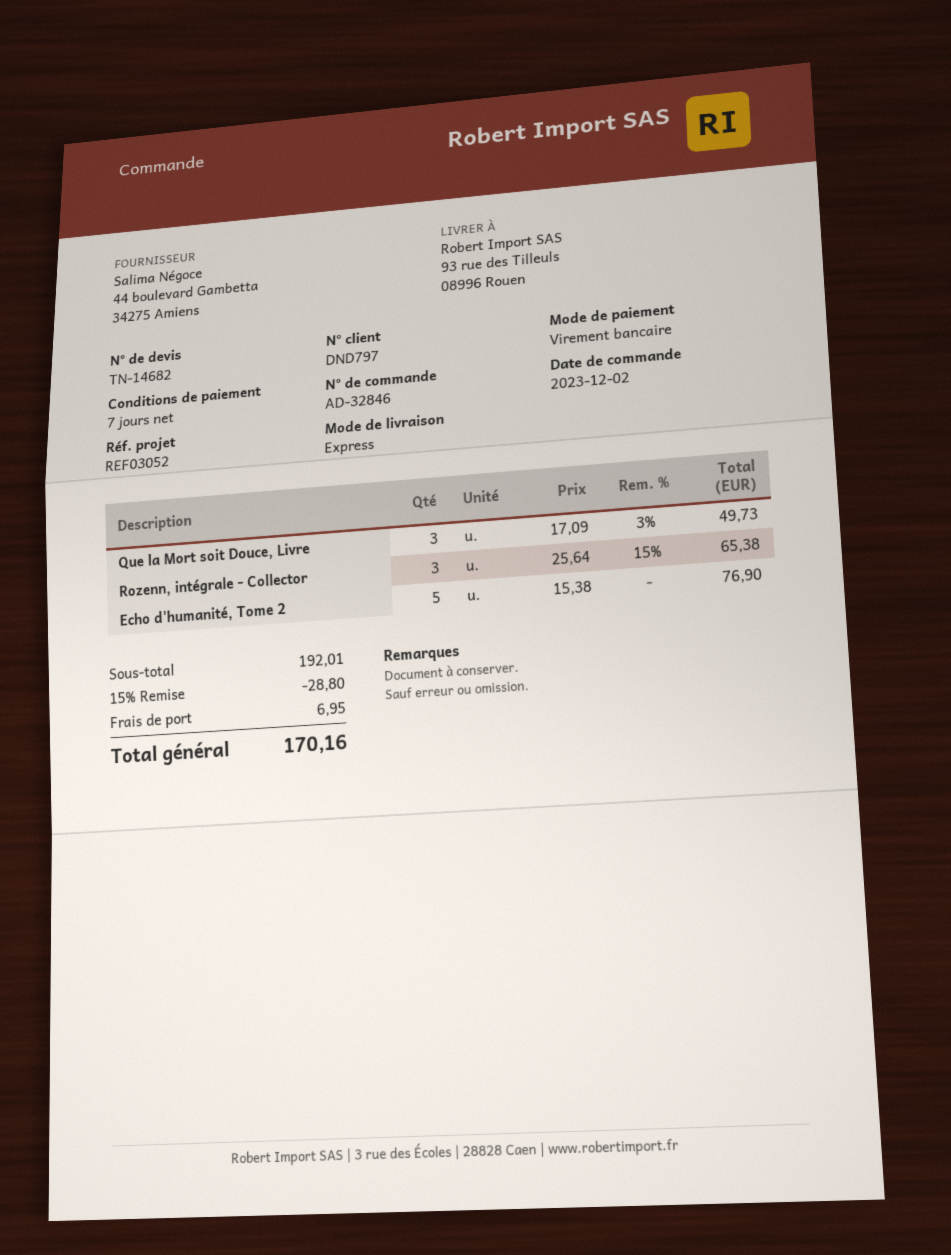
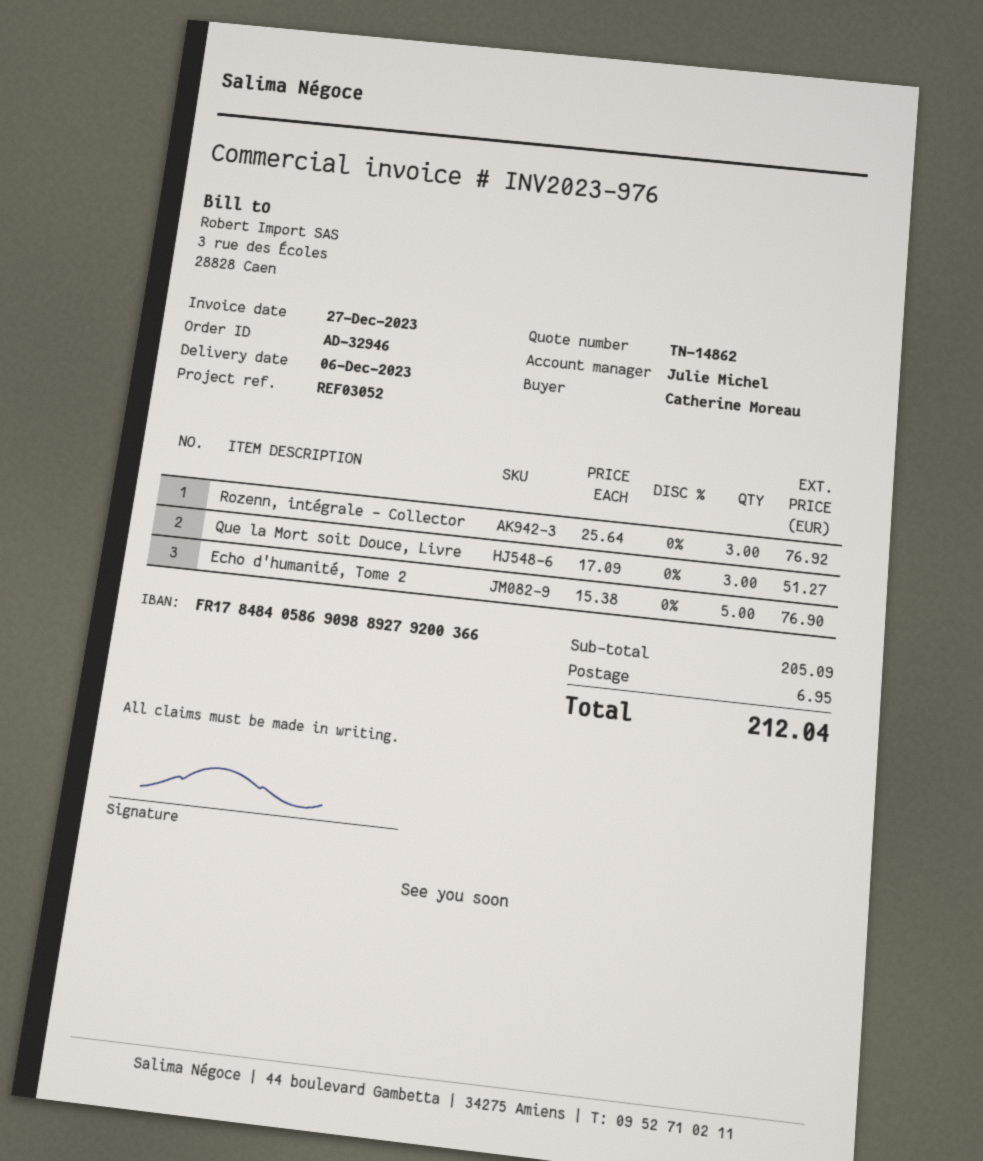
quote number: TN-14682 -> TN-14862
order number: AD-32846 -> AD-32946
Que la Mort soit Douce, Livre: 3 x 17.09 - 3% = 49.73 -> 3 x 17.09 = 51.27
Rozenn, intégrale - Collector: 3 x 25.64 - 15% = 65.38 -> 3 x 25.64 = 76.92
subtotal: 192.01 -> 205.09
discount: 15% = 28.80 -> none
total: 170.16 -> 212.04

